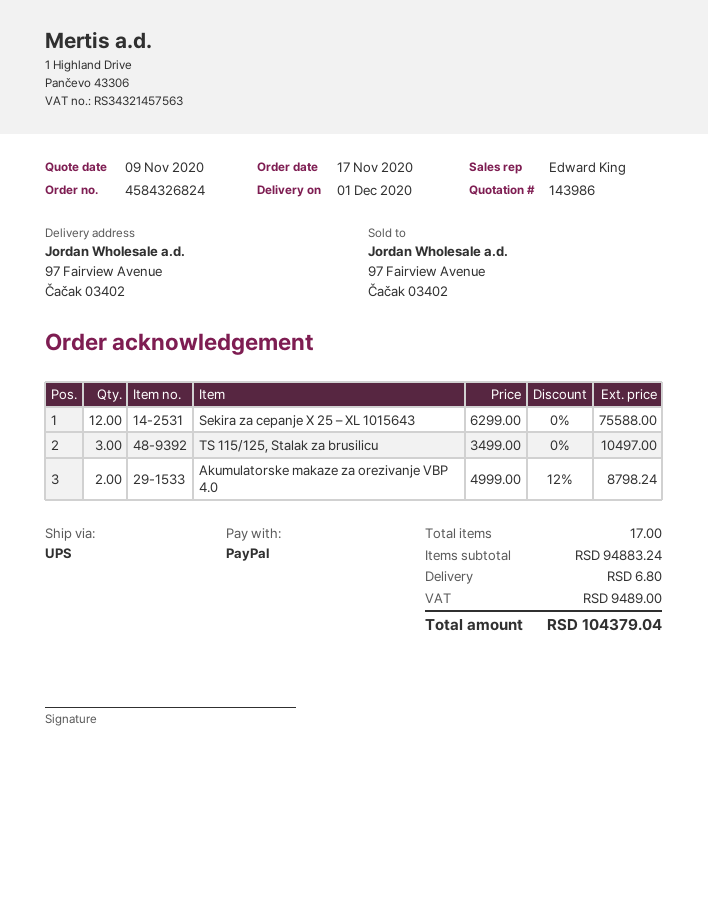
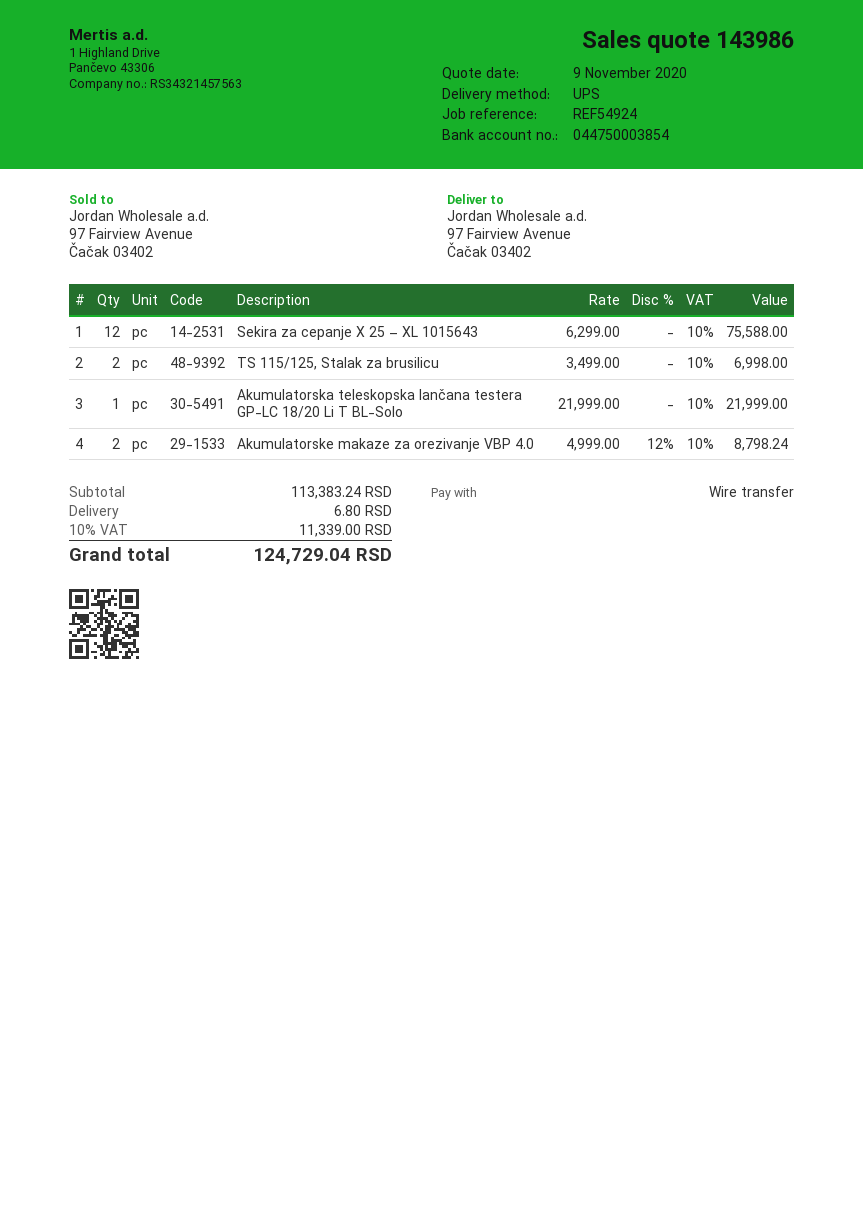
payment method: PayPal -> bank transfer
TS 115/125, Stalak za brusilicu: 3 x 3499.00 = 10497.00 -> 2 x 3499.00 = 6998.00
Akumulatorska teleskopska lančana testera GP-LC 18/20 Li T BL-Solo: none -> 1 x 21999.00 = 21999.00
subtotal: 94883.24 -> 113383.24
tax: 9489.00 -> 11339.00
total: 104379.04 -> 124729.04

